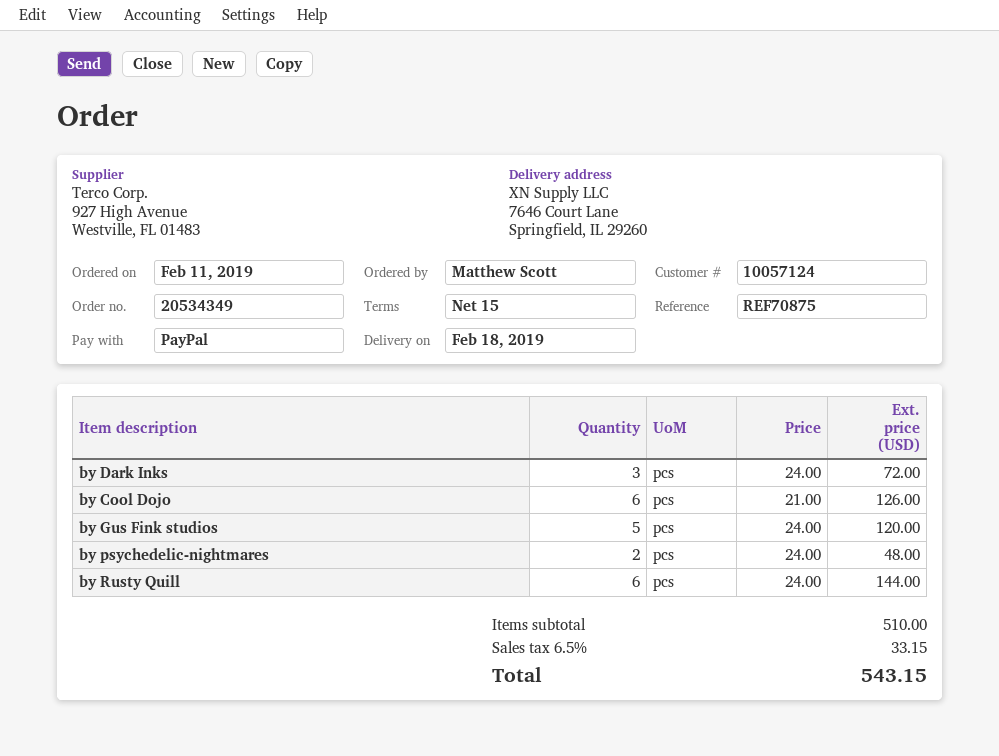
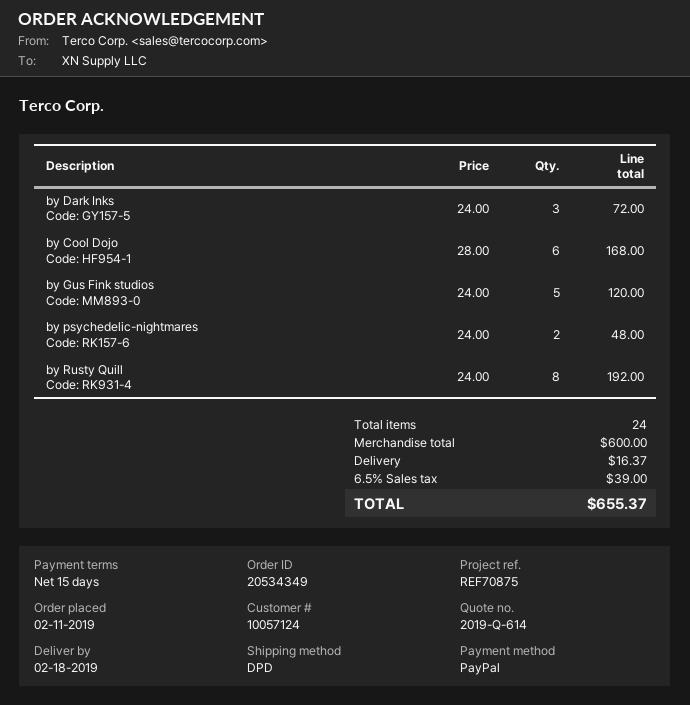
by Cool Dojo: 6 x 21.00 = 126.00 -> 6 x 28.00 = 168.00
by Rusty Quill: 6 x 24.00 = 144.00 -> 8 x 24.00 = 192.00
subtotal: 510.00 -> 600.00
shipping: none -> 16.37
tax: 6.5% = 33.15 -> 6.5% = 39.00
total: 543.15 -> 655.37

